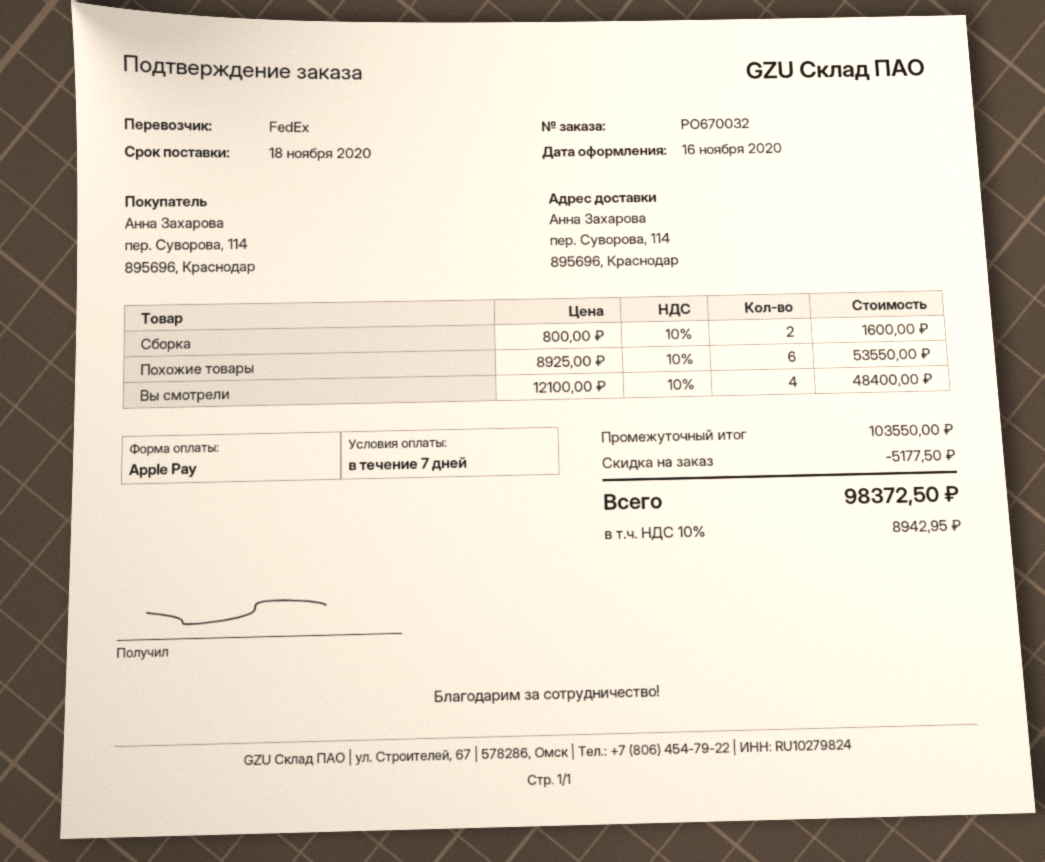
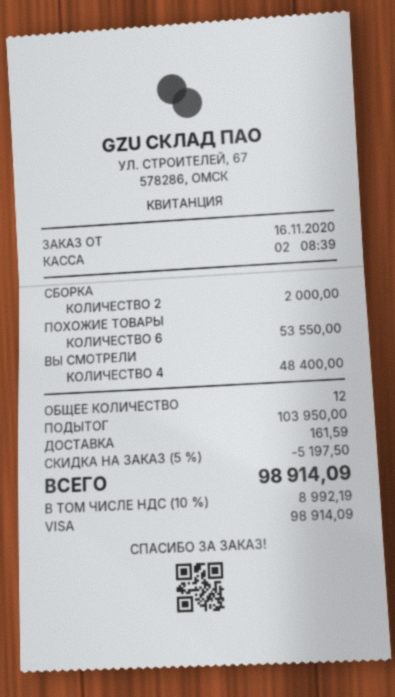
payment method: Apple Pay -> Visa
Сборка: 2 for 1600.00 -> 2 for 2000.00
subtotal: 103550.00 -> 103950.00
discount: 5177.50 -> 5197.50
shipping: none -> 161.59
tax: 10% = 8942.95 -> 10% = 8992.19
total: 98372.50 -> 98914.09

